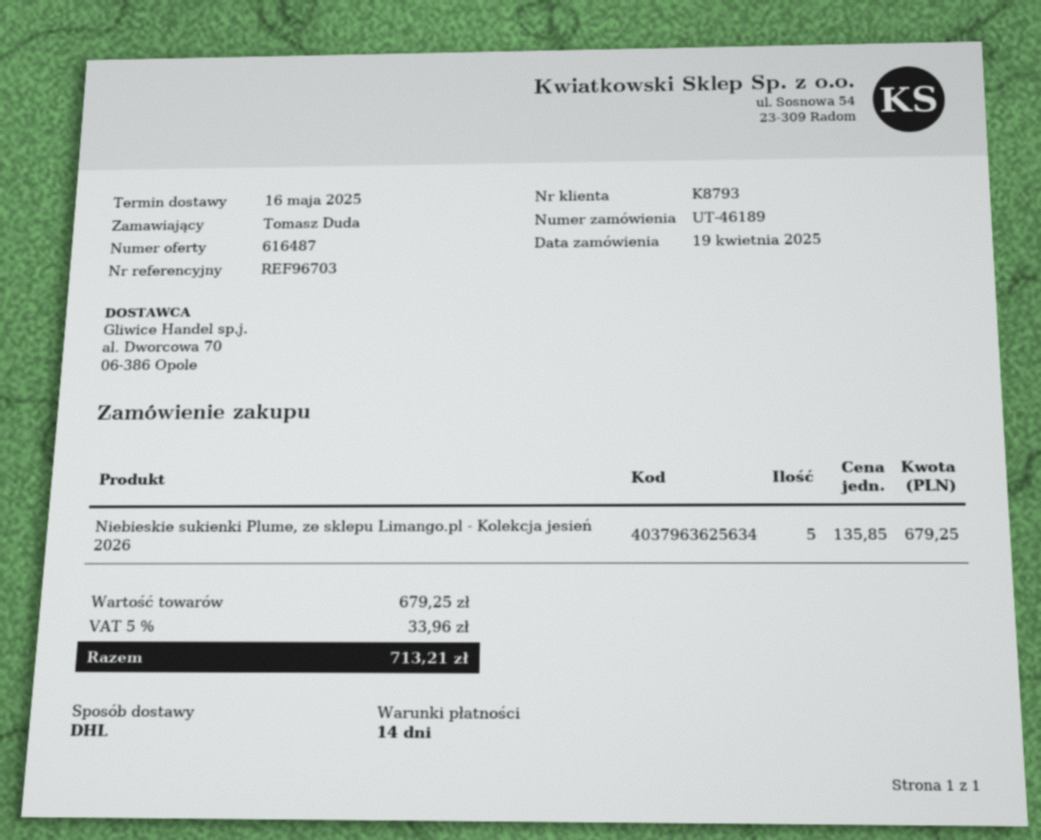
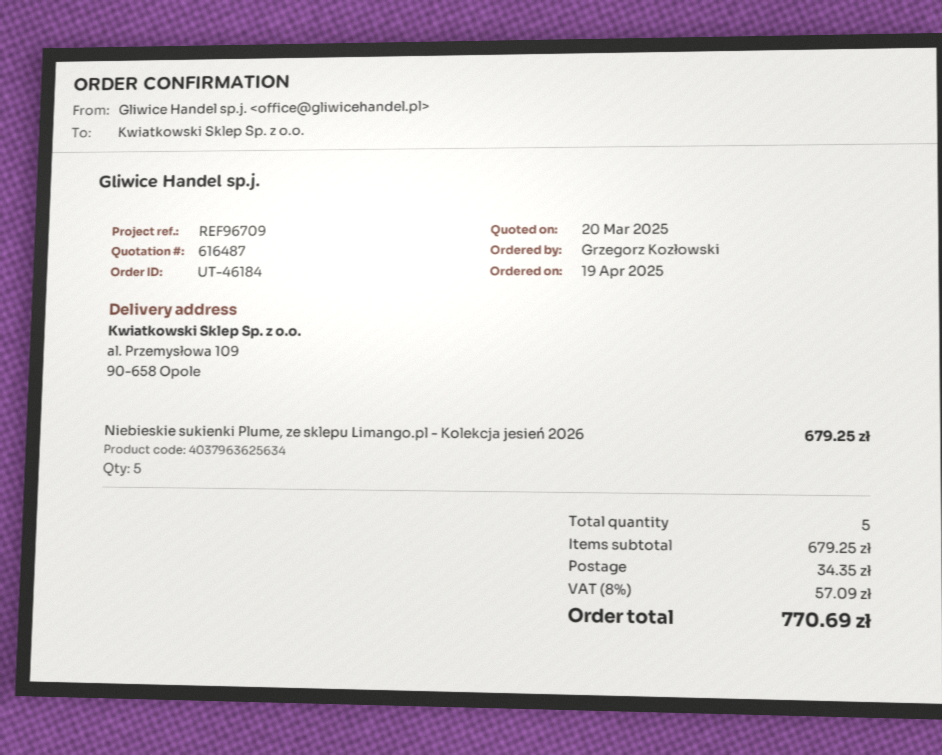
order number: UT-46189 -> UT-46184
reference: REF96703 -> REF96709
ordered by: Tomasz Duda -> Grzegorz Kozłowski
shipping: none -> 34.35
tax: 5% = 33.96 -> 8% = 57.09
total: 713.21 -> 770.69

